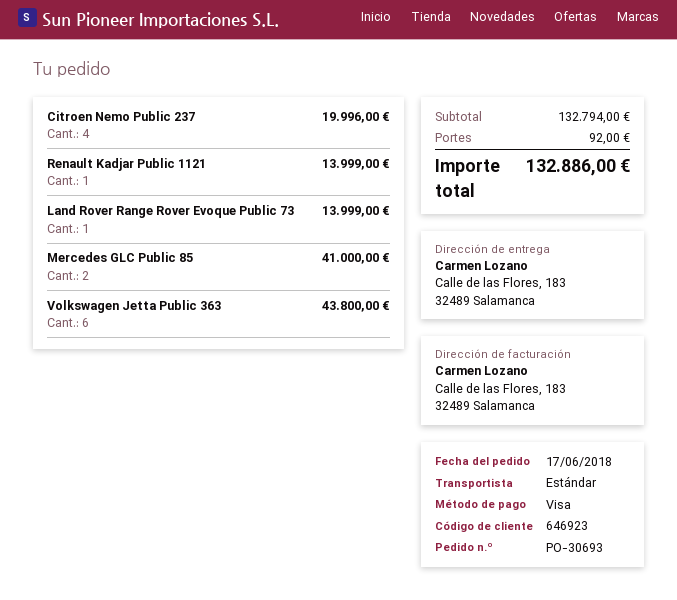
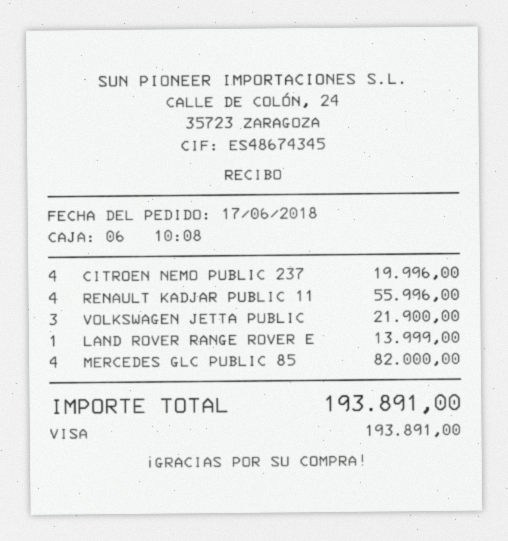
Renault Kadjar Public 1121: 1 for 13999.00 -> 4 for 55996.00
Mercedes GLC Public 85: 2 for 41000.00 -> 4 for 82000.00
Volkswagen Jetta Public 363: 6 for 43800.00 -> 3 for 21900.00
shipping: 92.00 -> none
total: 132886.00 -> 193891.00

